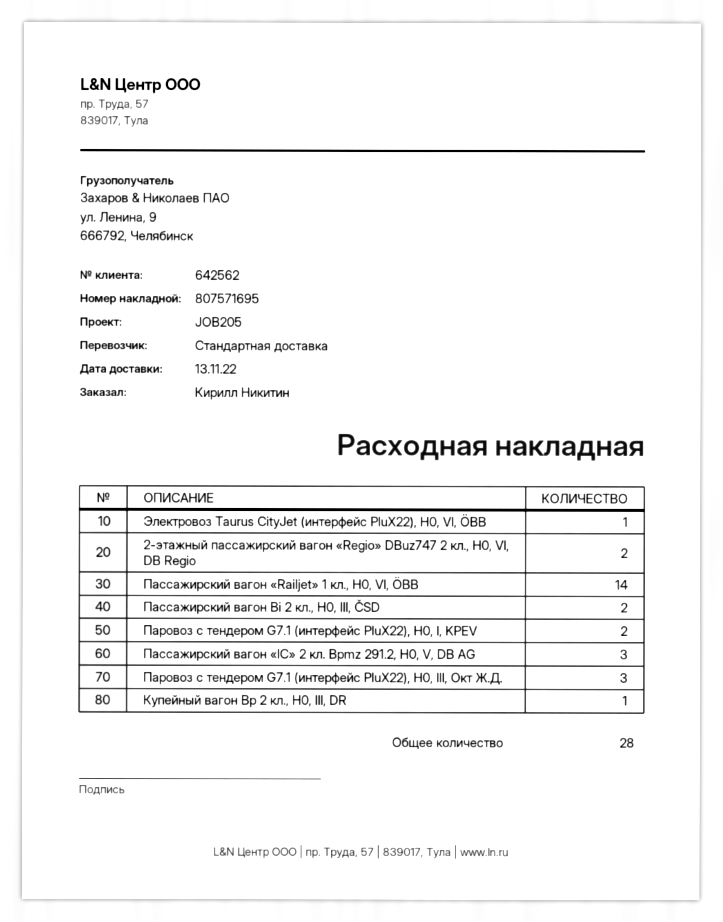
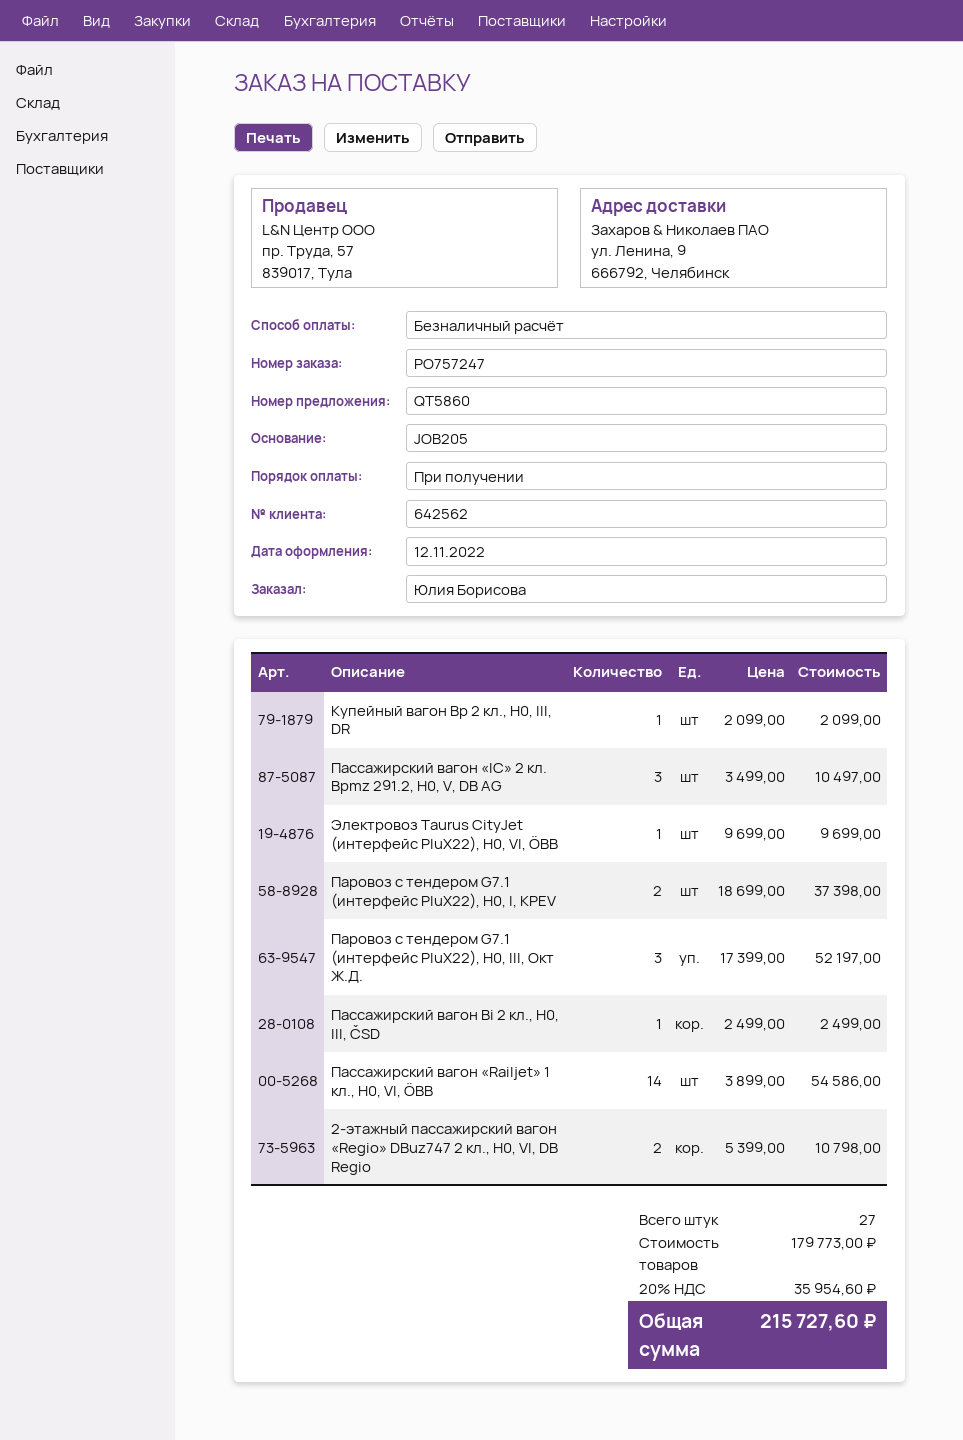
ordered by: Кирилл Никитин -> Юлия Борисова
Пассажирский вагон Bi 2 кл., H0, III, ČSD: 2 -> 1
total quantity: 28 -> 27

